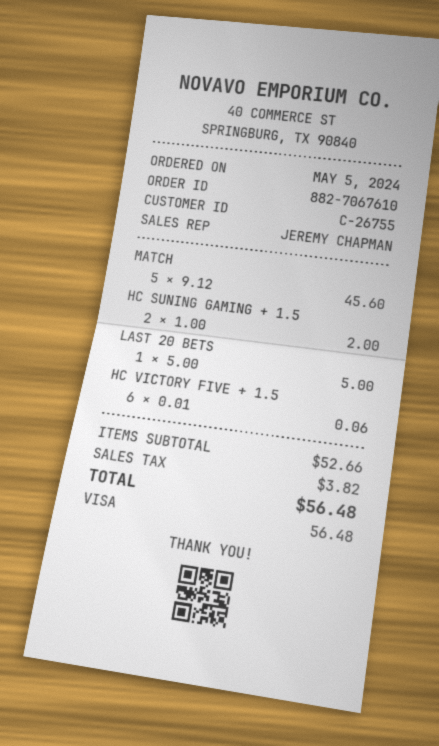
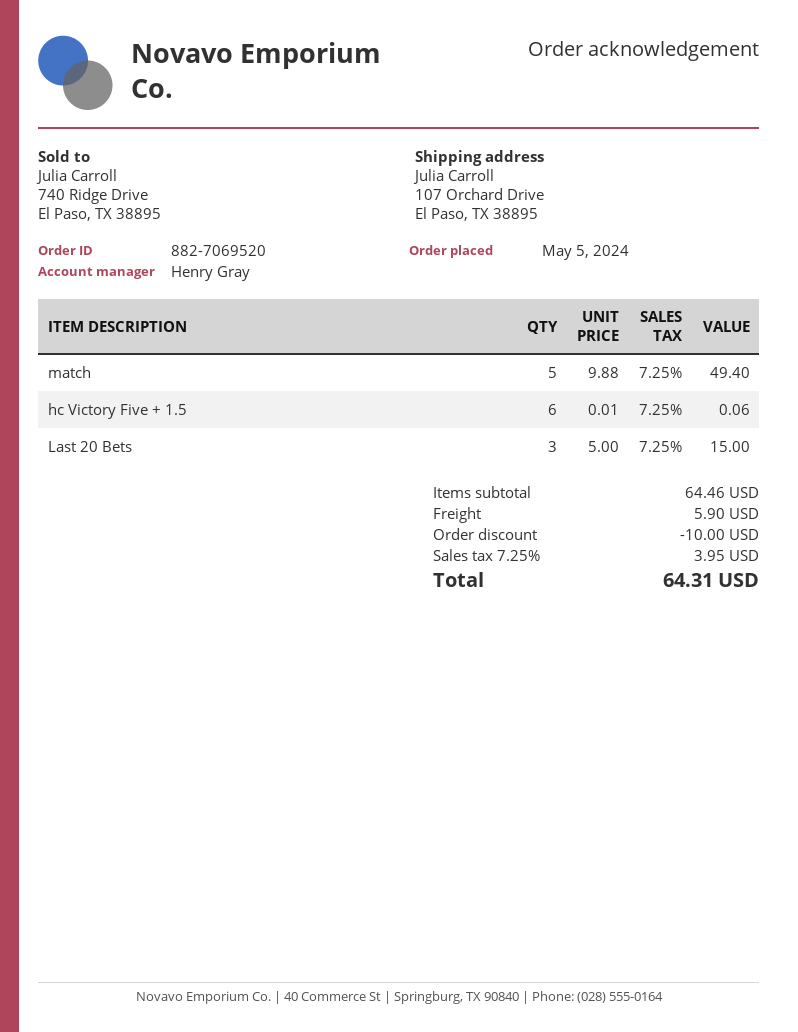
order number: 882-7067610 -> 882-7069520
sales rep: JEREMY CHAPMAN -> Henry Gray
MATCH: 5 x 9.12 = 45.60 -> 5 x 9.88 = 49.40
HC SUNING GAMING + 1.5: 2 x 1.00 = 2.00 -> none
LAST 20 BETS: 1 x 5.00 = 5.00 -> 3 x 5.00 = 15.00
subtotal: 52.66 -> 64.46
discount: none -> 10.00
shipping: none -> 5.90
tax: 3.82 -> 3.95
total: 56.48 -> 64.31

